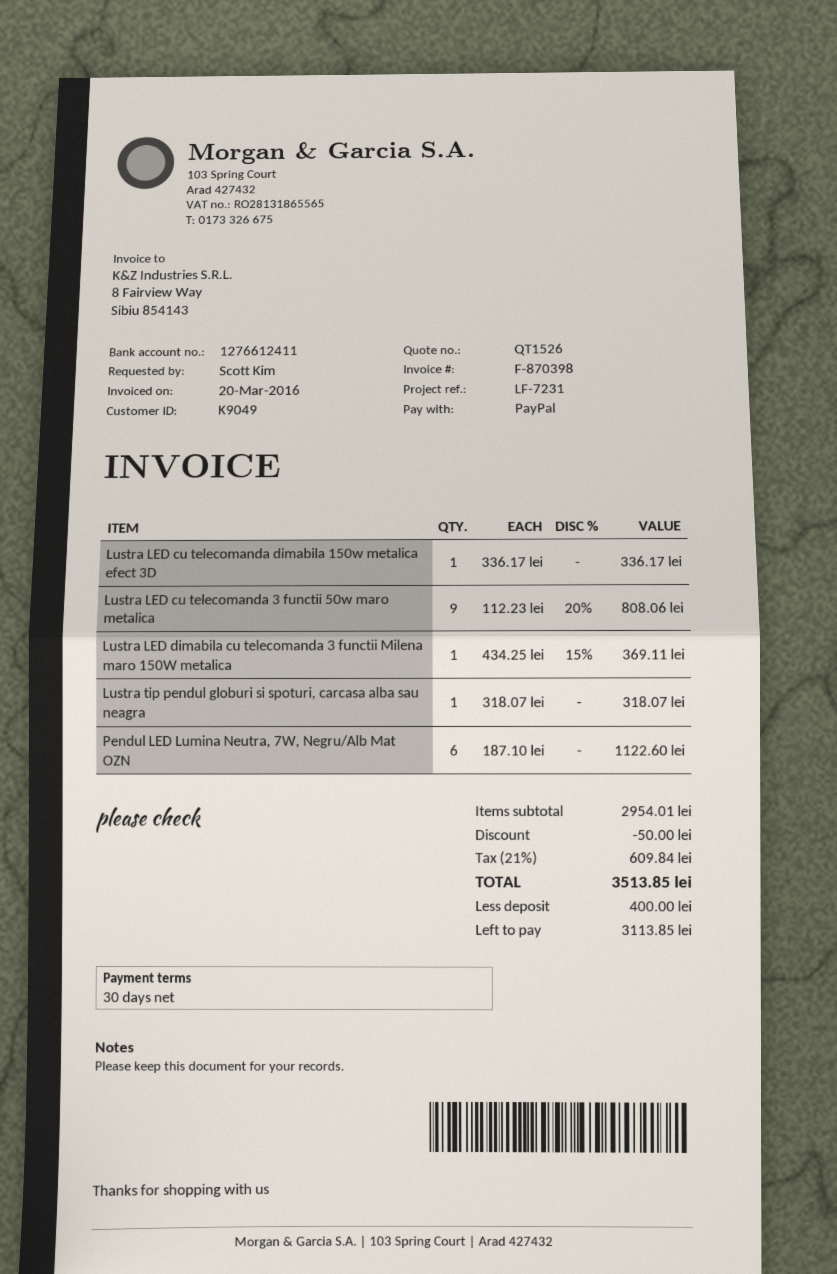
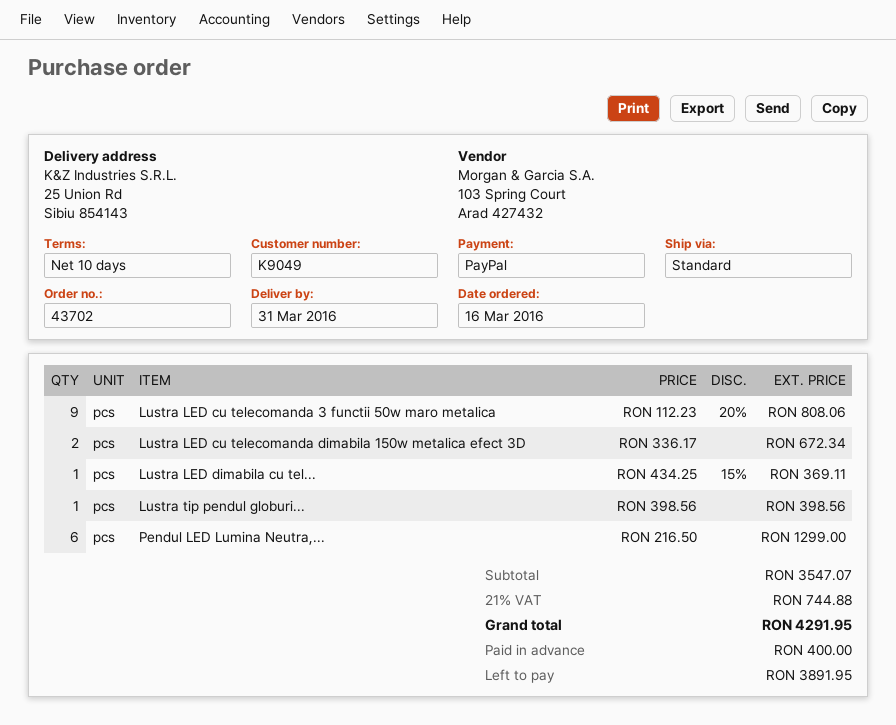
payment terms: 30 days -> 10 days
Lustra LED cu telecomanda dimabila 150w metalica efect 3D: 1 x 336.17 = 336.17 -> 2 x 336.17 = 672.34
Lustra tip pendul globuri si spoturi, carcasa alba sau neagra: 1 x 318.07 = 318.07 -> 1 x 398.56 = 398.56
Pendul LED Lumina Neutra, 7W, Negru/Alb Mat OZN: 6 x 187.10 = 1122.60 -> 6 x 216.50 = 1299.00
subtotal: 2954.01 -> 3547.07
discount: 50.00 -> none
tax: 21% = 609.84 -> 21% = 744.88
total: 3513.85 -> 4291.95
balance: 3113.85 -> 3891.95

